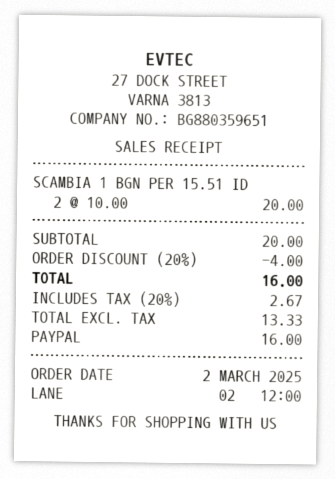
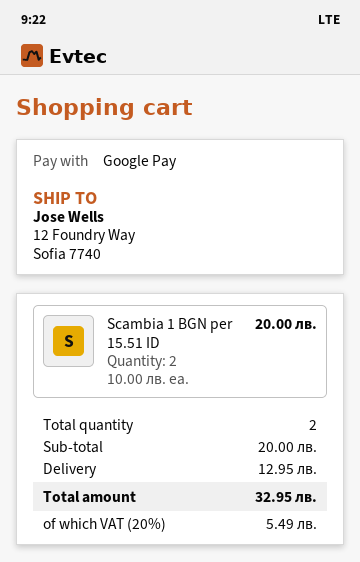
payment method: PayPal -> Google Pay
discount: 20% = 4.00 -> none
shipping: none -> 12.95
tax: 20% = 2.67 -> 20% = 5.49
total: 16.00 -> 32.95

